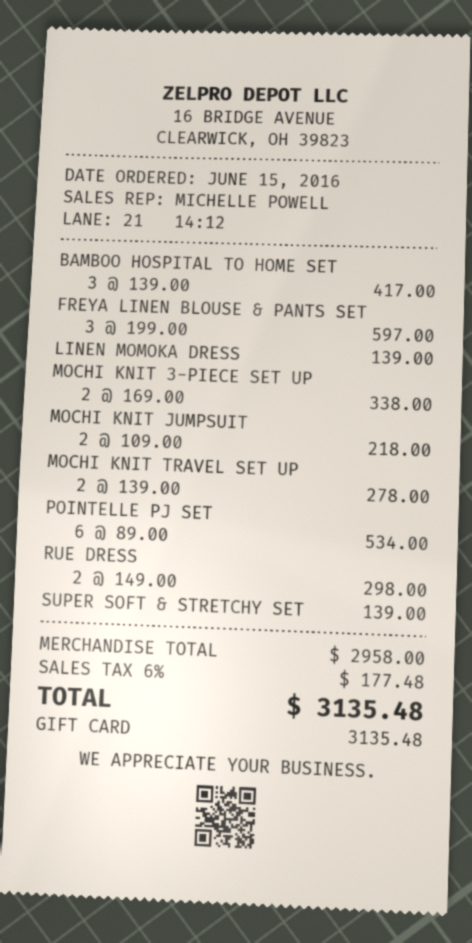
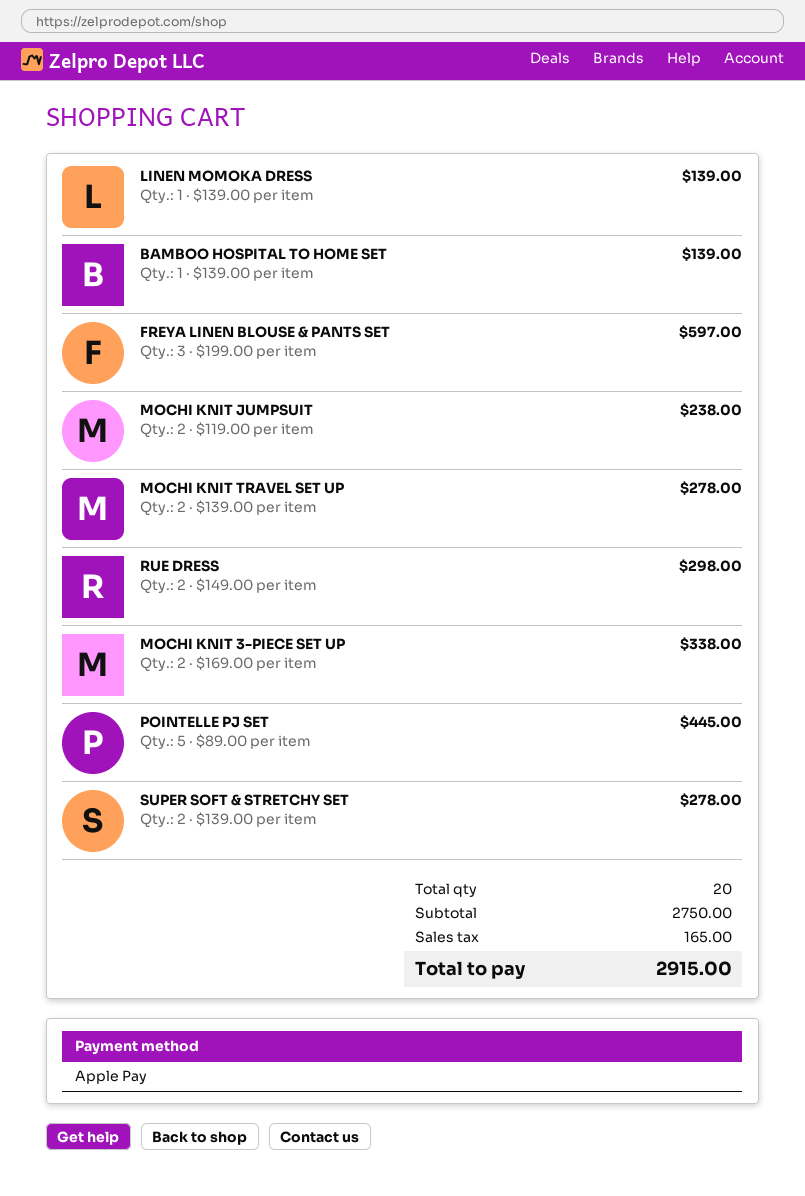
payment method: gift card -> Apple Pay
BAMBOO HOSPITAL TO HOME SET: 3 x 139.00 = 417.00 -> 1 x 139.00 = 139.00
MOCHI KNIT JUMPSUIT: 2 x 109.00 = 218.00 -> 2 x 119.00 = 238.00
POINTELLE PJ SET: 6 x 89.00 = 534.00 -> 5 x 89.00 = 445.00
SUPER SOFT & STRETCHY SET: 1 x 139.00 = 139.00 -> 2 x 139.00 = 278.00
subtotal: 2958.00 -> 2750.00
tax: 177.48 -> 165.00
total: 3135.48 -> 2915.00

